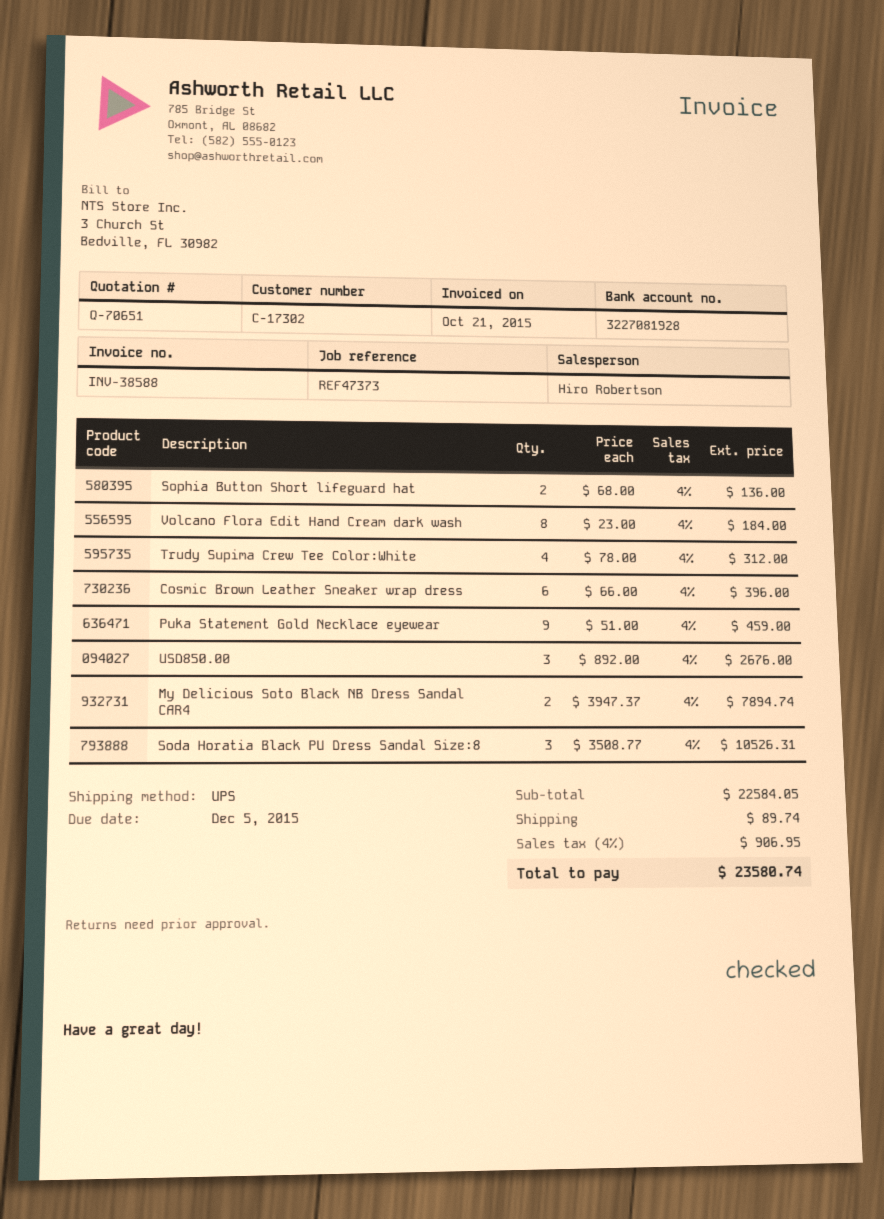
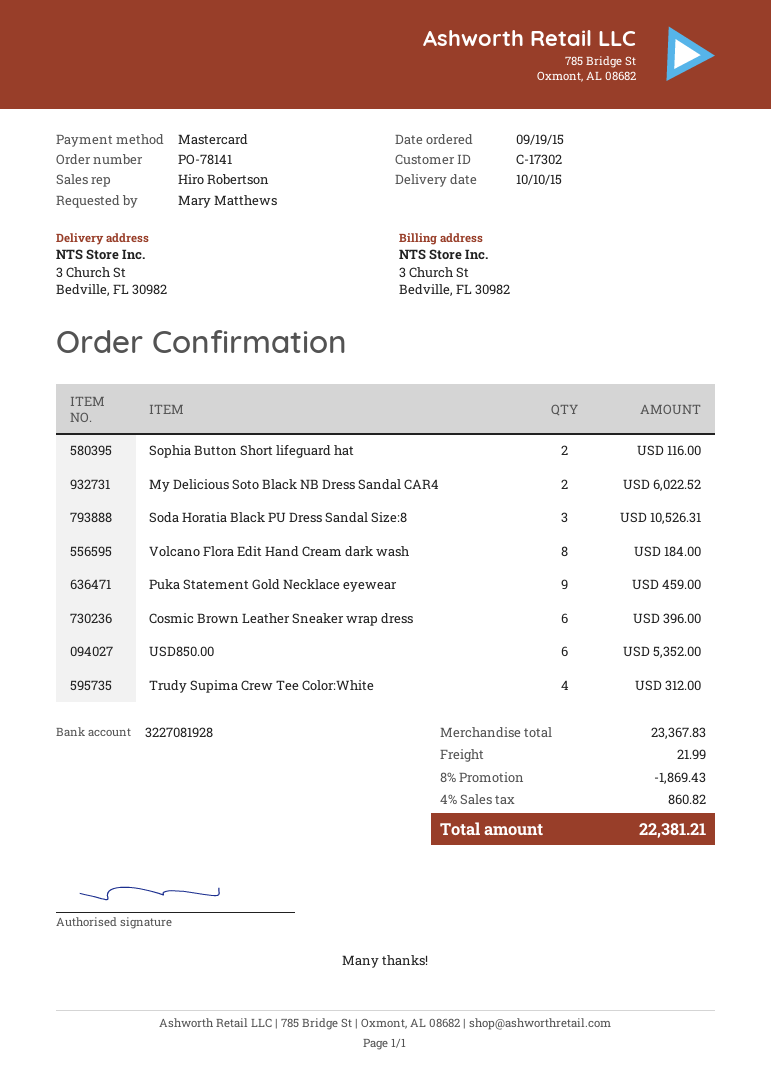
Sophia Button Short lifeguard hat: 2 for 136.00 -> 2 for 116.00
USD850.00: 3 for 2676.00 -> 6 for 5352.00
My Delicious Soto Black NB Dress Sandal CAR4: 2 for 7894.74 -> 2 for 6022.52
subtotal: 22584.05 -> 23367.83
discount: none -> 8% = 1869.43
shipping: 89.74 -> 21.99
tax: 4% = 906.95 -> 4% = 860.82
total: 23580.74 -> 22381.21

